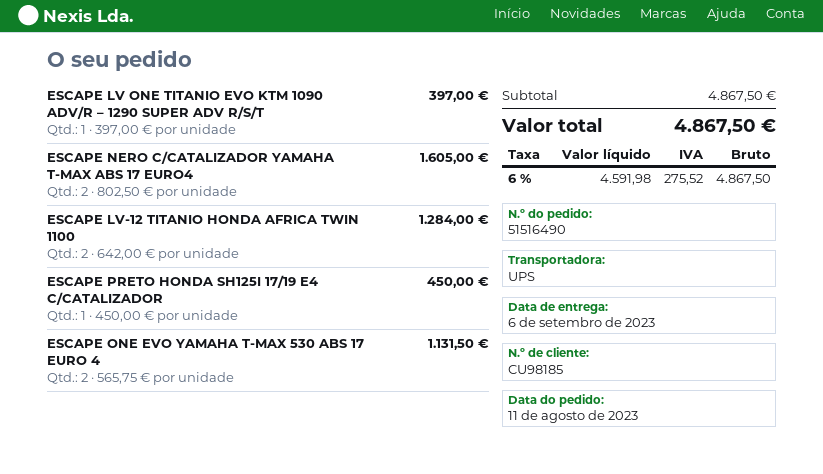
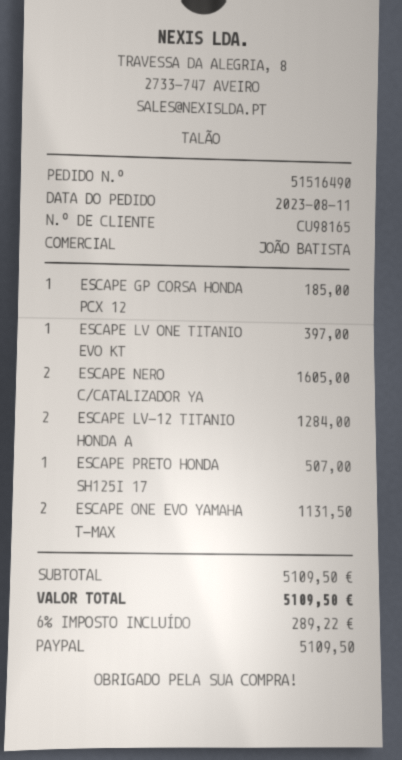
customer number: CU98185 -> CU98165
ESCAPE PRETO HONDA SH125I 17/19 E4 C/CATALIZADOR: 1 for 450.00 -> 1 for 507.00
ESCAPE GP CORSA HONDA PCX 12: none -> 1 for 185.00
subtotal: 4867.50 -> 5109.50
tax: 6% = 275.52 -> 6% = 289.22
total: 4867.50 -> 5109.50

